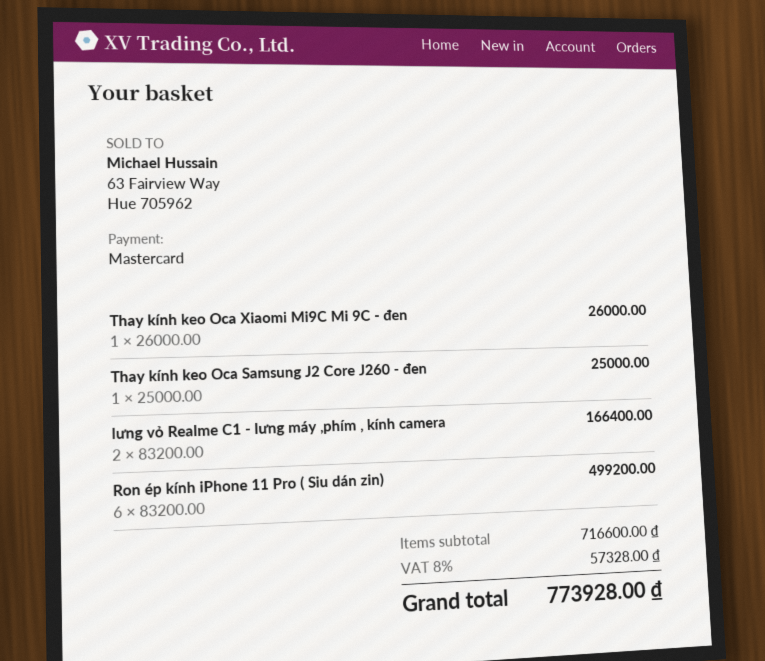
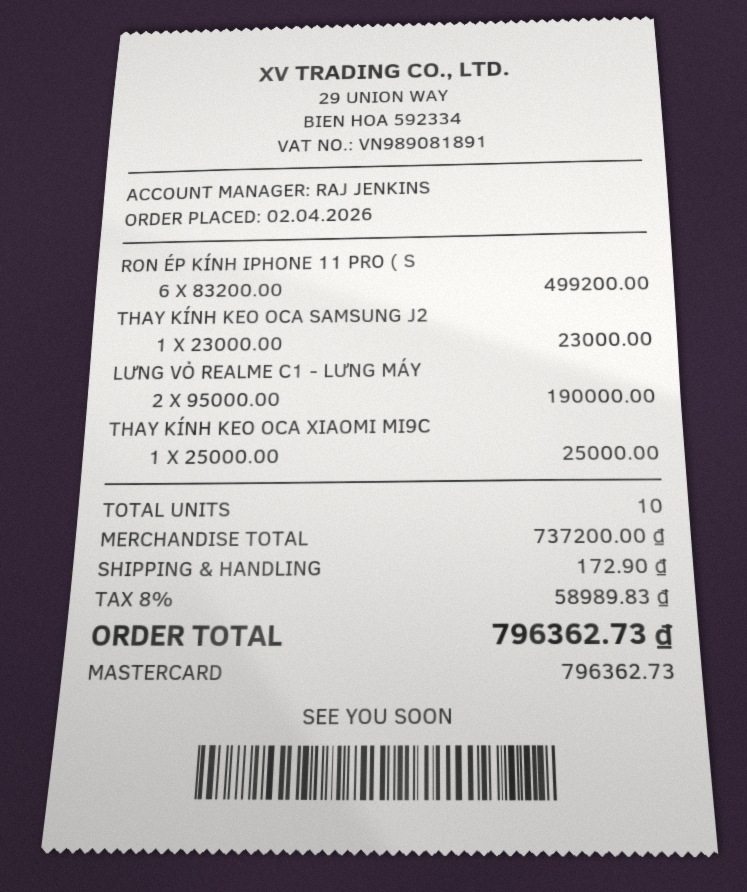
Thay kính keo Oca Xiaomi Mi9C Mi 9C - đen: 1 x 26000.00 = 26000.00 -> 1 x 25000.00 = 25000.00
Thay kính keo Oca Samsung J2 Core J260 - đen: 1 x 25000.00 = 25000.00 -> 1 x 23000.00 = 23000.00
lưng vỏ Realme C1 - lưng máy ,phím , kính camera: 2 x 83200.00 = 166400.00 -> 2 x 95000.00 = 190000.00
subtotal: 716600.00 -> 737200.00
shipping: none -> 172.90
tax: 8% = 57328.00 -> 8% = 58989.83
total: 773928.00 -> 796362.73

